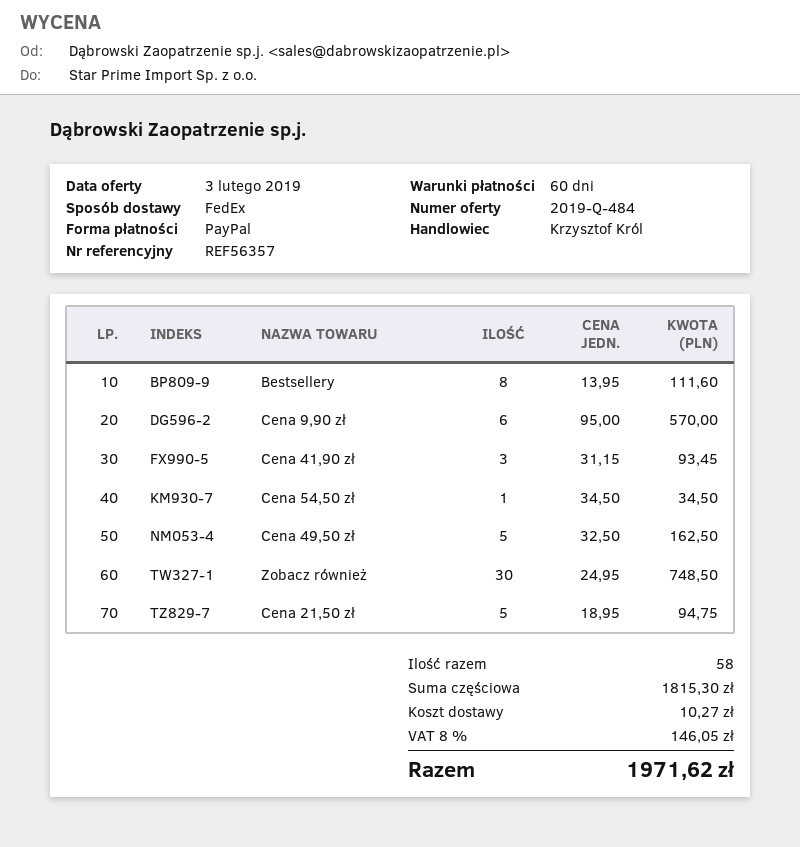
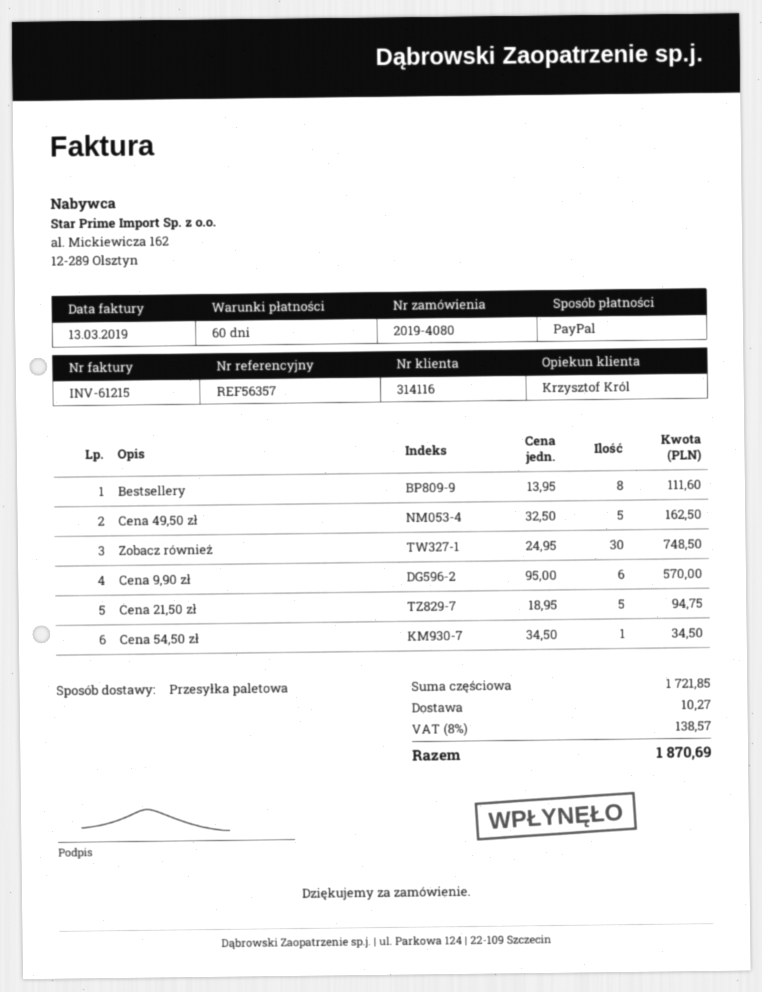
shipping method: FedEx -> pallet freight
Cena 41,90 zł: 3 x 31.15 = 93.45 -> none
subtotal: 1815.30 -> 1721.85
tax: 8% = 146.05 -> 8% = 138.57
total: 1971.62 -> 1870.69

